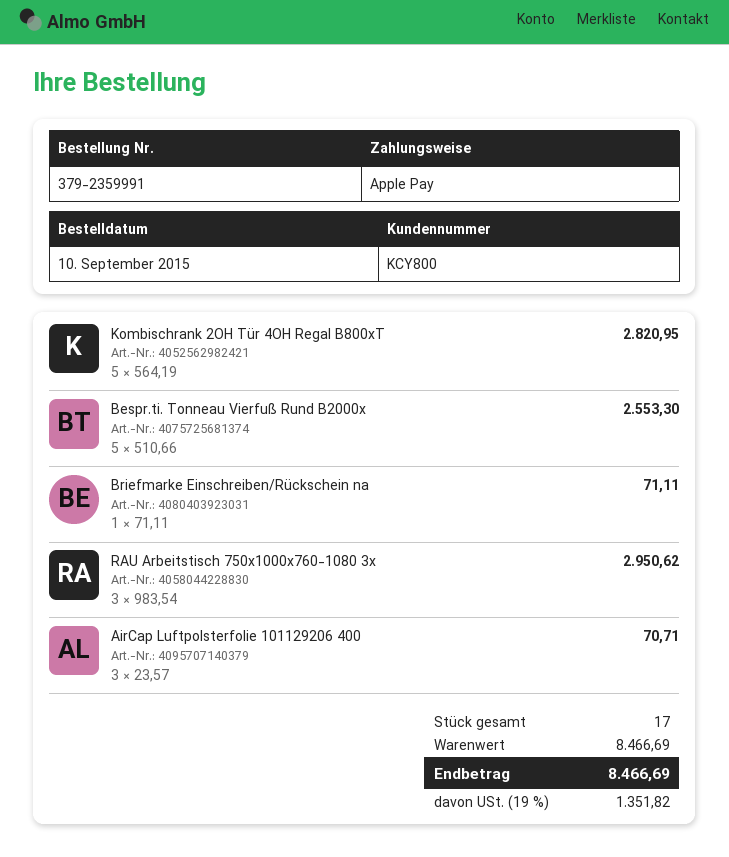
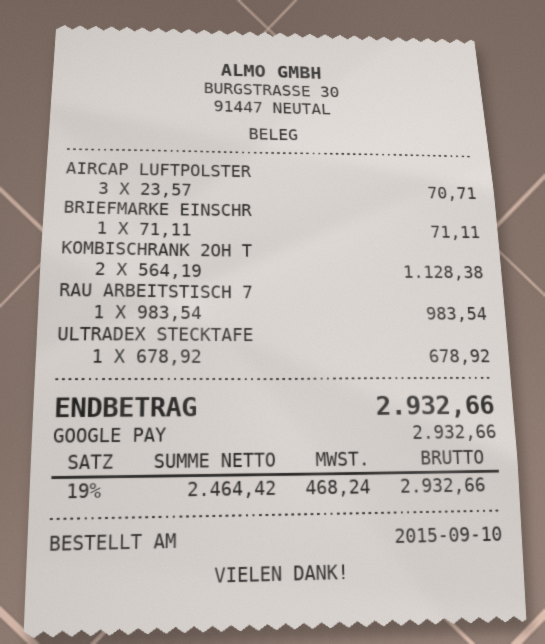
payment method: Apple Pay -> Google Pay
Kombischrank 2OH Tür 4OH Regal B800xT: 5 x 564.19 = 2820.95 -> 2 x 564.19 = 1128.38
Bespr.ti. Tonneau Vierfuß Rund B2000x: 5 x 510.66 = 2553.30 -> none
RAU Arbeitstisch 750x1000x760-1080 3x: 3 x 983.54 = 2950.62 -> 1 x 983.54 = 983.54
ULTRADEX STECKTAFE: none -> 1 x 678.92 = 678.92
tax: 19% = 1351.82 -> 19% = 468.24
total: 8466.69 -> 2932.66

